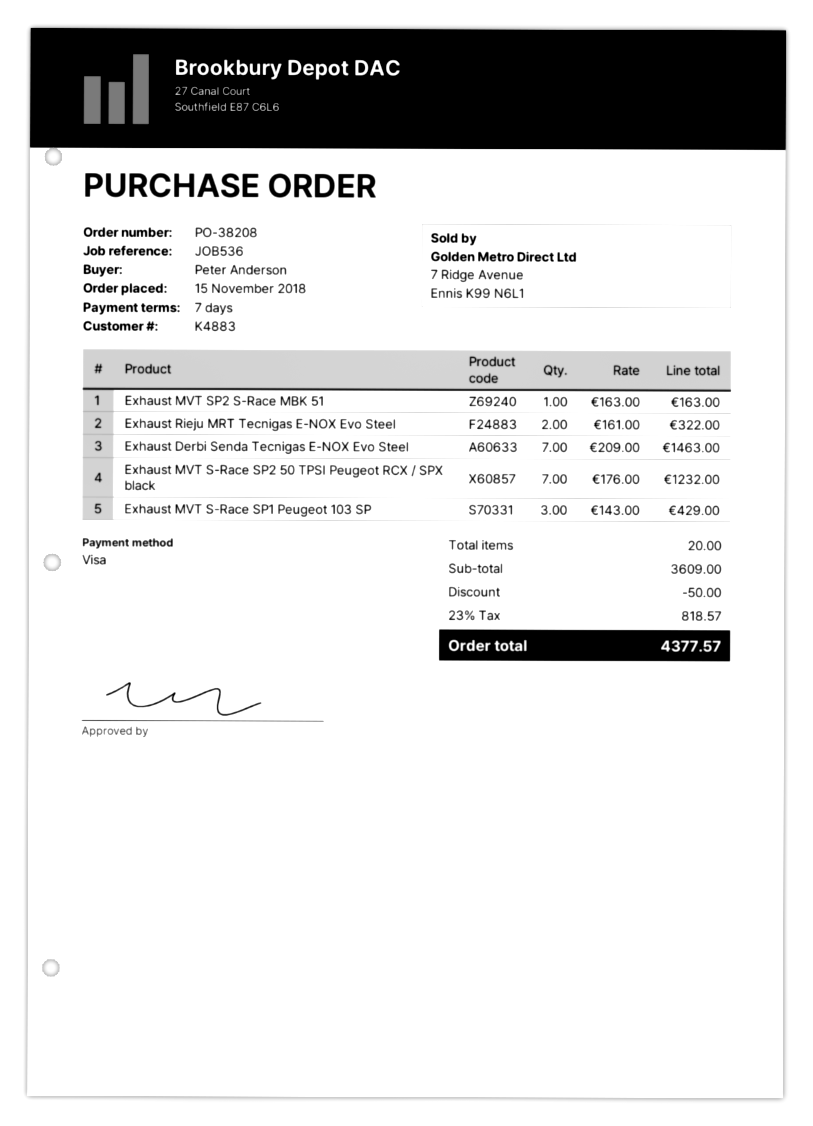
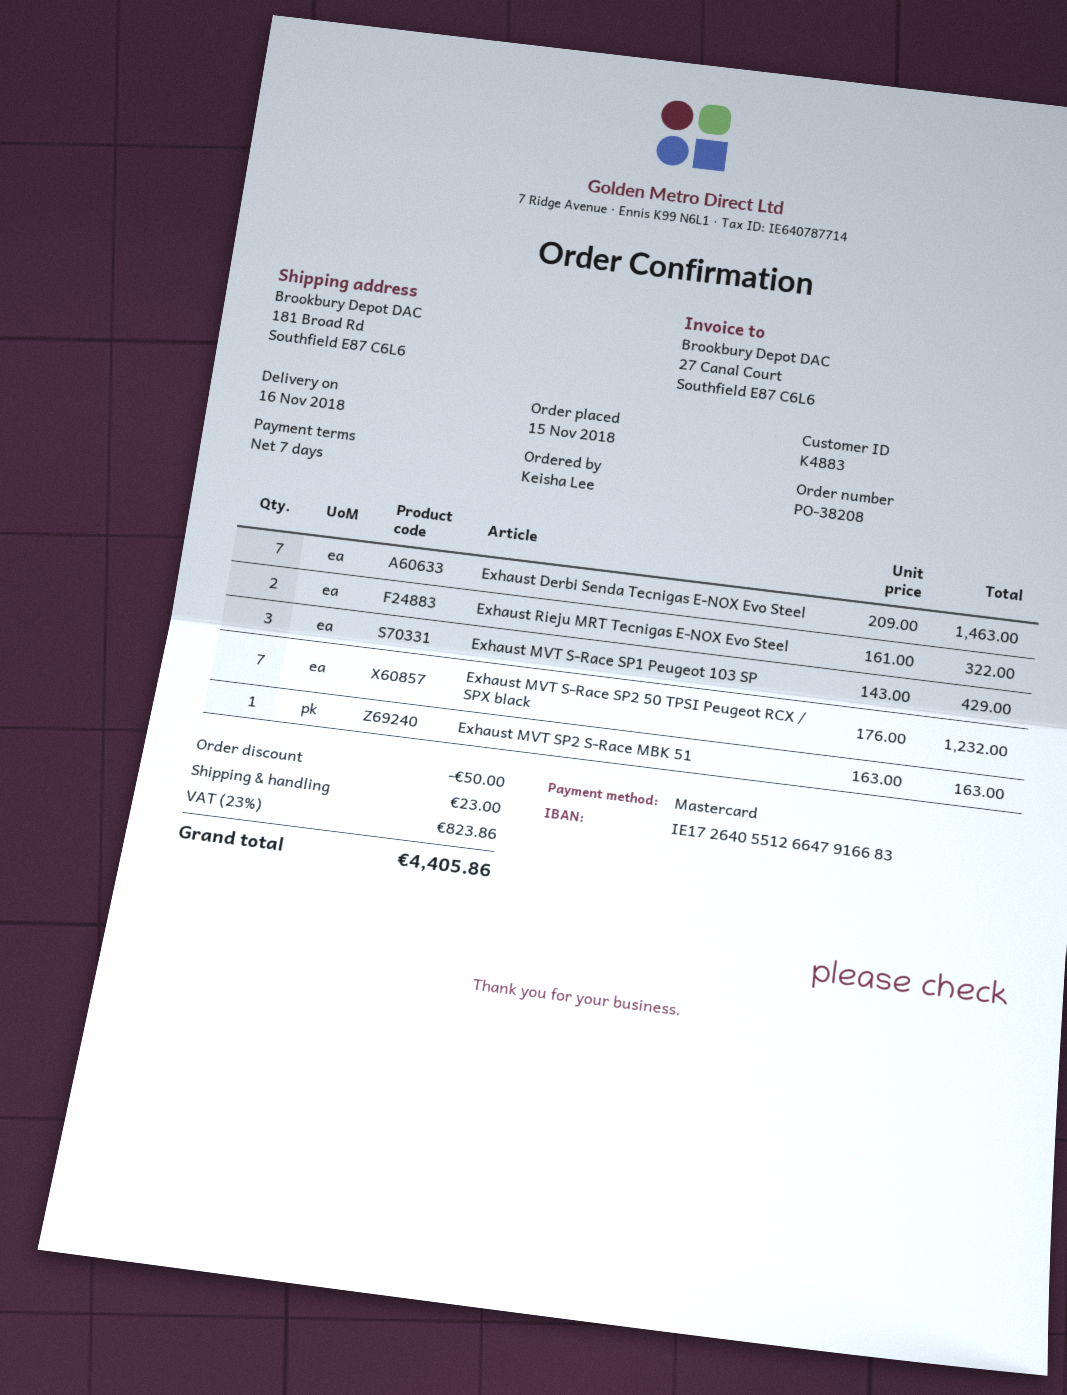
ordered by: Peter Anderson -> Keisha Lee
payment method: Visa -> Mastercard
shipping: none -> 23.00
tax: 23% = 818.57 -> 23% = 823.86
total: 4377.57 -> 4405.86

